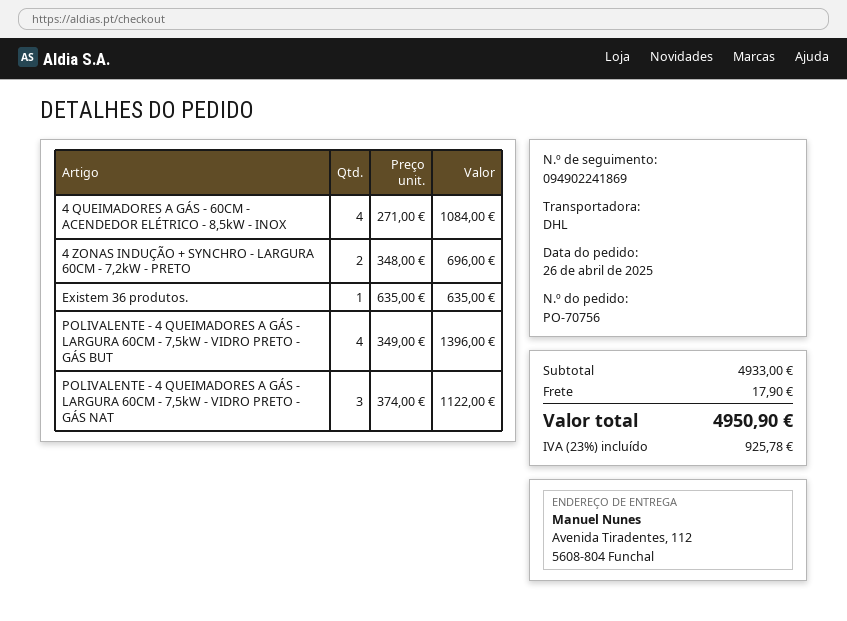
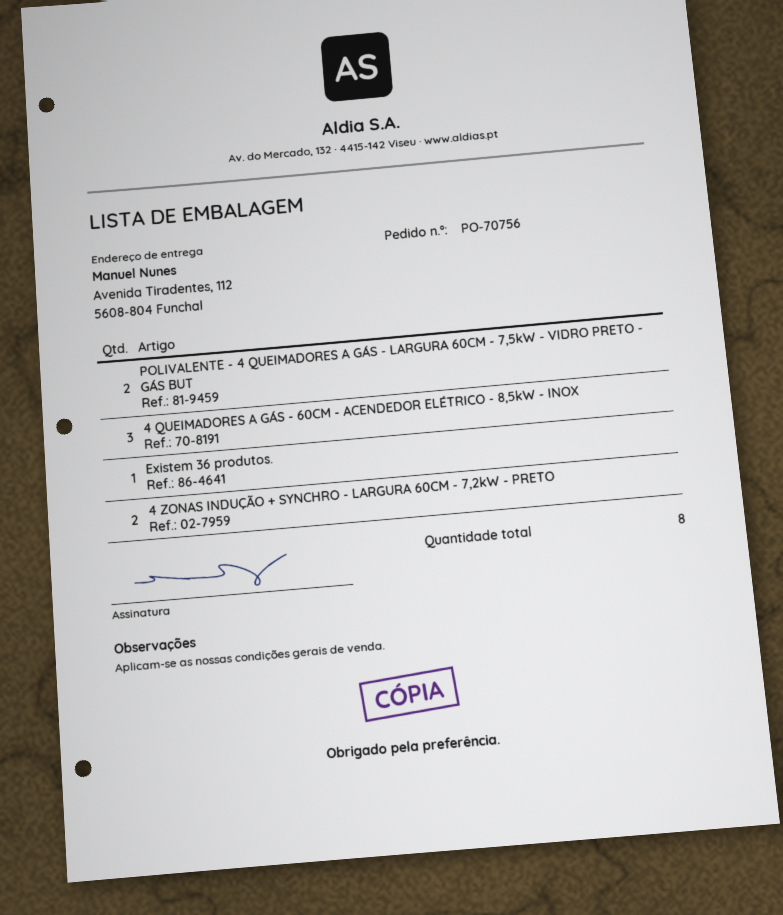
4 QUEIMADORES A GÁS - 60CM - ACENDEDOR ELÉTRICO - 8,5kW - INOX: 4 -> 3
POLIVALENTE - 4 QUEIMADORES A GÁS - LARGURA 60CM - 7,5kW - VIDRO PRETO - GÁS BUT: 4 -> 2
POLIVALENTE - 4 QUEIMADORES A GÁS - LARGURA 60CM - 7,5kW - VIDRO PRETO - GÁS NAT: 3 -> none

